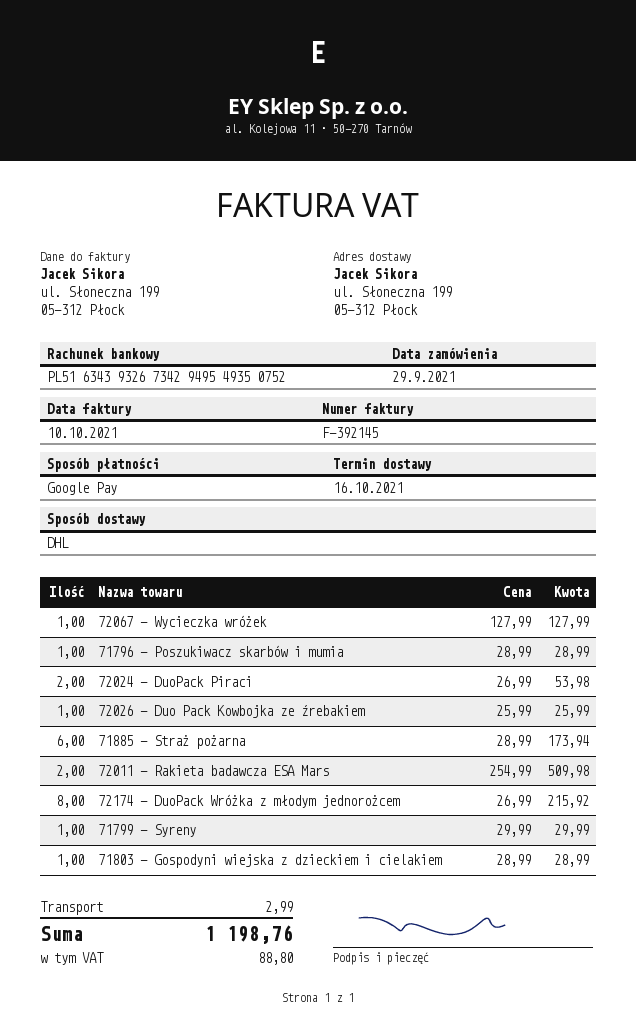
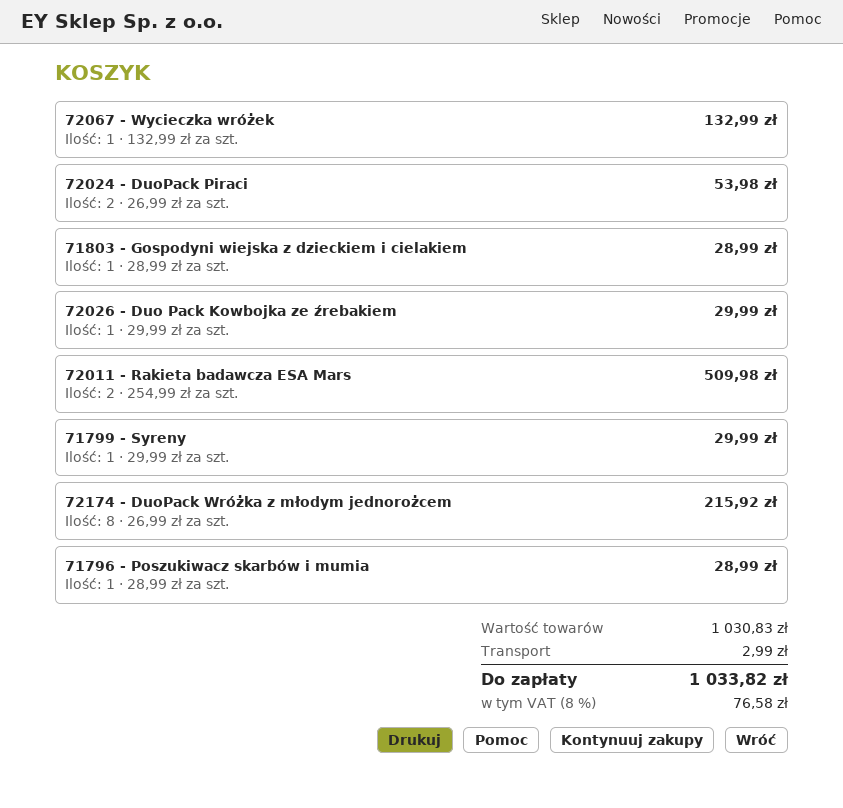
72067 - Wycieczka wróżek: 1 x 127.99 = 127.99 -> 1 x 132.99 = 132.99
72026 - Duo Pack Kowbojka ze źrebakiem: 1 x 25.99 = 25.99 -> 1 x 29.99 = 29.99
71885 - Straż pożarna: 6 x 28.99 = 173.94 -> none
tax: 88.80 -> 76.58
total: 1198.76 -> 1033.82

